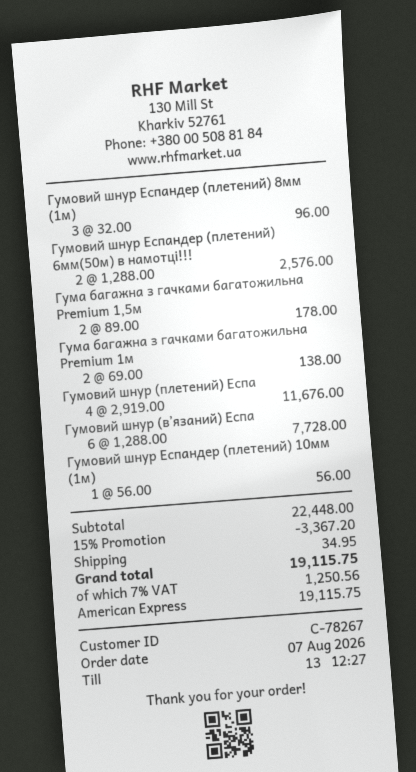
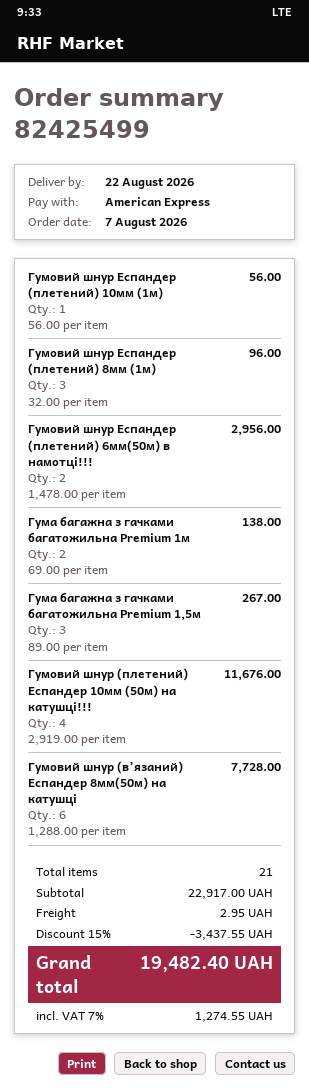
Гумовий шнур Еспандер (плетений) 6мм(50м) в намотці!!!: 2 x 1288.00 = 2576.00 -> 2 x 1478.00 = 2956.00
Гума багажна з гачками багатожильна Рremium 1,5м: 2 x 89.00 = 178.00 -> 3 x 89.00 = 267.00
subtotal: 22448.00 -> 22917.00
discount: 15% = 3367.20 -> 15% = 3437.55
shipping: 34.95 -> 2.95
tax: 7% = 1250.56 -> 7% = 1274.55
total: 19115.75 -> 19482.40

